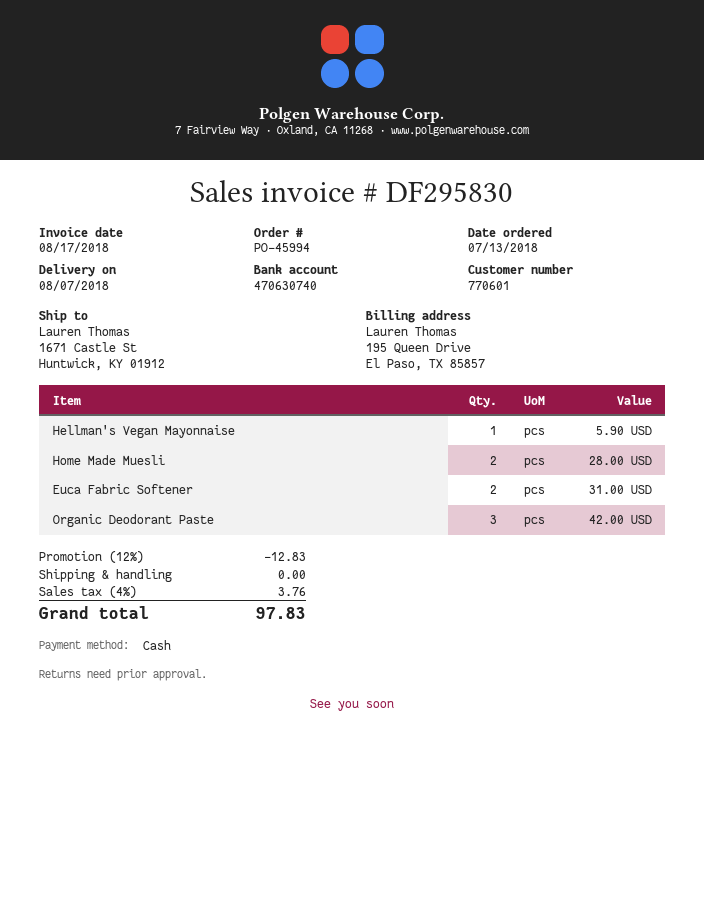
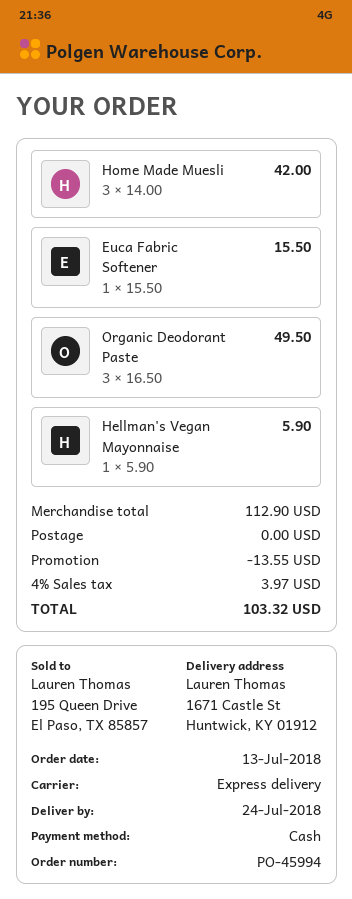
delivery date: 2018-08-07 -> 2018-07-24
Home Made Muesli: 2 for 28.00 -> 3 for 42.00
Euca Fabric Softener: 2 for 31.00 -> 1 for 15.50
Organic Deodorant Paste: 3 for 42.00 -> 3 for 49.50
discount: 12.83 -> 13.55
tax: 4% = 3.76 -> 4% = 3.97
total: 97.83 -> 103.32

